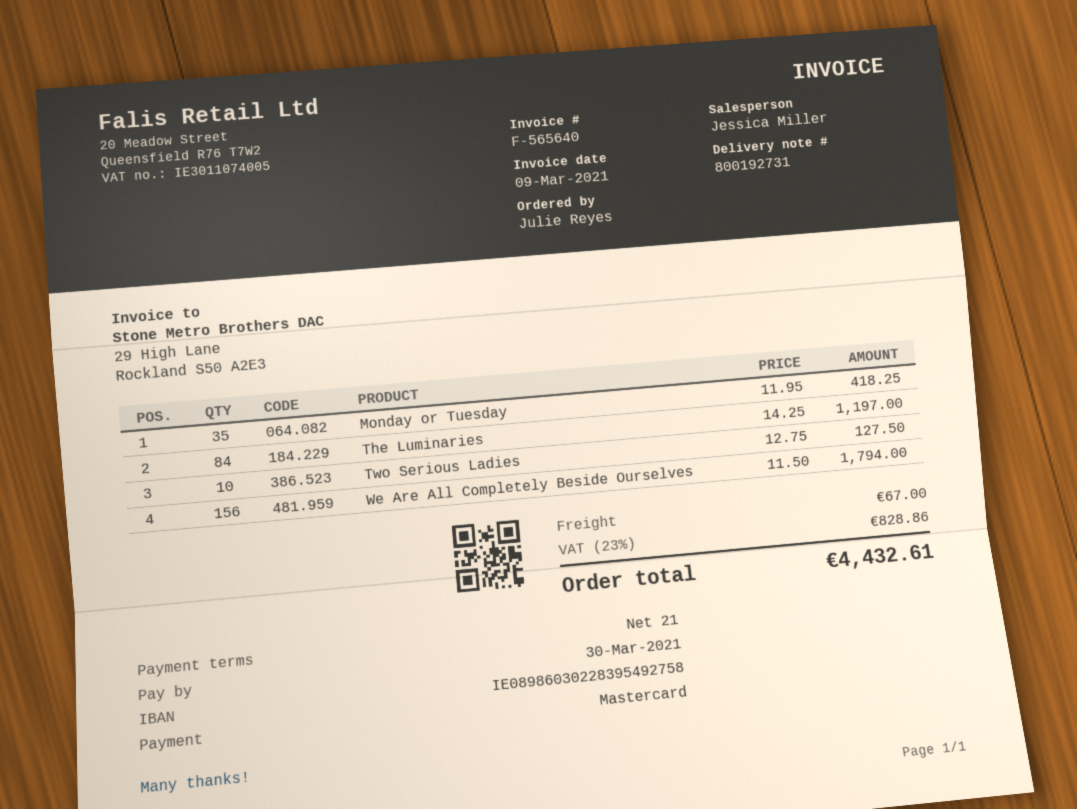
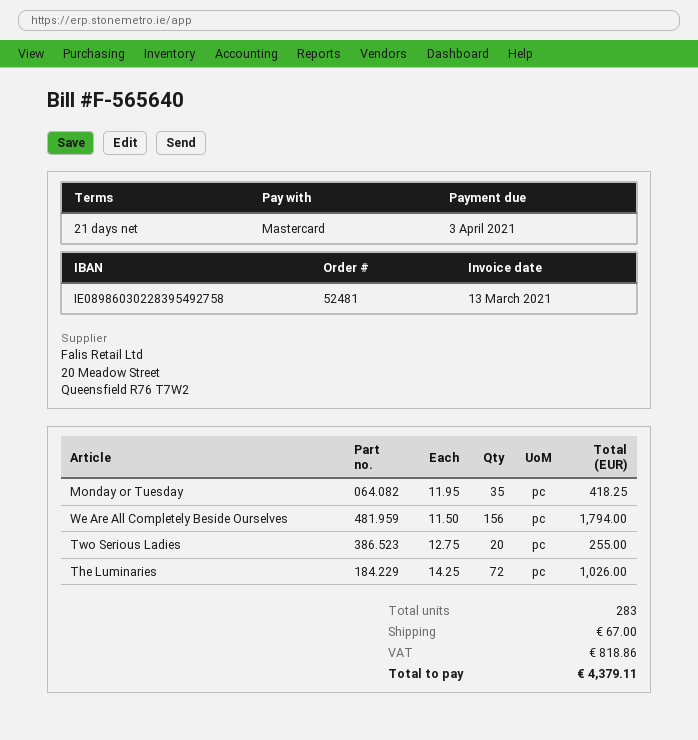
invoice date: 2021-03-09 -> 2021-03-13
due date: 2021-03-30 -> 2021-04-03
The Luminaries: 84 x 14.25 = 1197.00 -> 72 x 14.25 = 1026.00
Two Serious Ladies: 10 x 12.75 = 127.50 -> 20 x 12.75 = 255.00
tax: 828.86 -> 818.86
total: 4432.61 -> 4379.11

